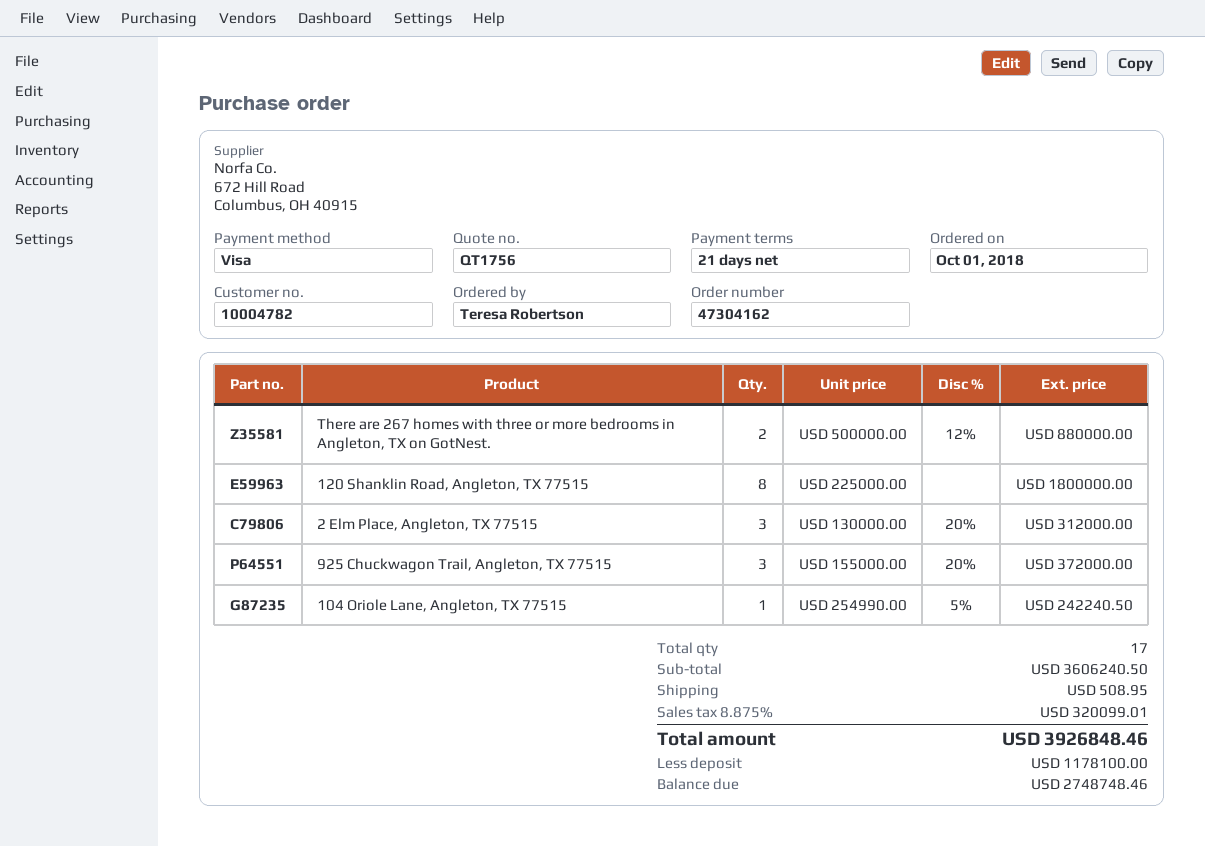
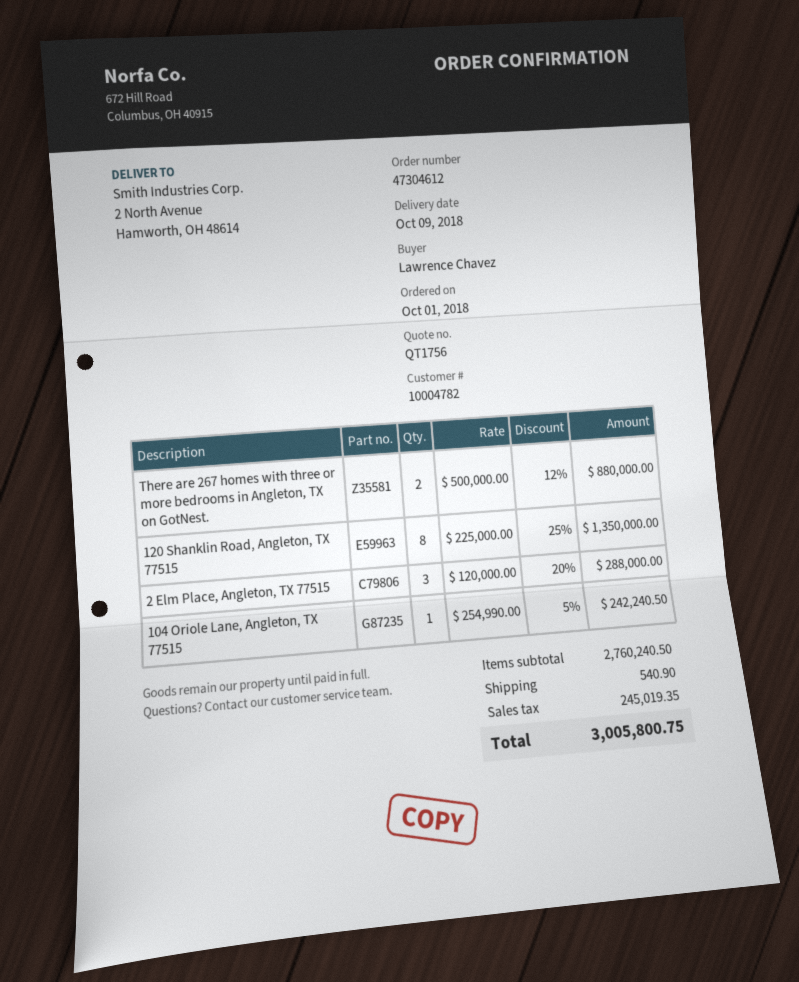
order number: 47304162 -> 47304612
ordered by: Teresa Robertson -> Lawrence Chavez
120 Shanklin Road, Angleton, TX 77515: 8 x 225000.00 = 1800000.00 -> 8 x 225000.00 - 25% = 1350000.00
2 Elm Place, Angleton, TX 77515: 3 x 130000.00 - 20% = 312000.00 -> 3 x 120000.00 - 20% = 288000.00
925 Chuckwagon Trail, Angleton, TX 77515: 3 x 155000.00 - 20% = 372000.00 -> none
subtotal: 3606240.50 -> 2760240.50
shipping: 508.95 -> 540.90
tax: 320099.01 -> 245019.35
total: 3926848.46 -> 3005800.75

